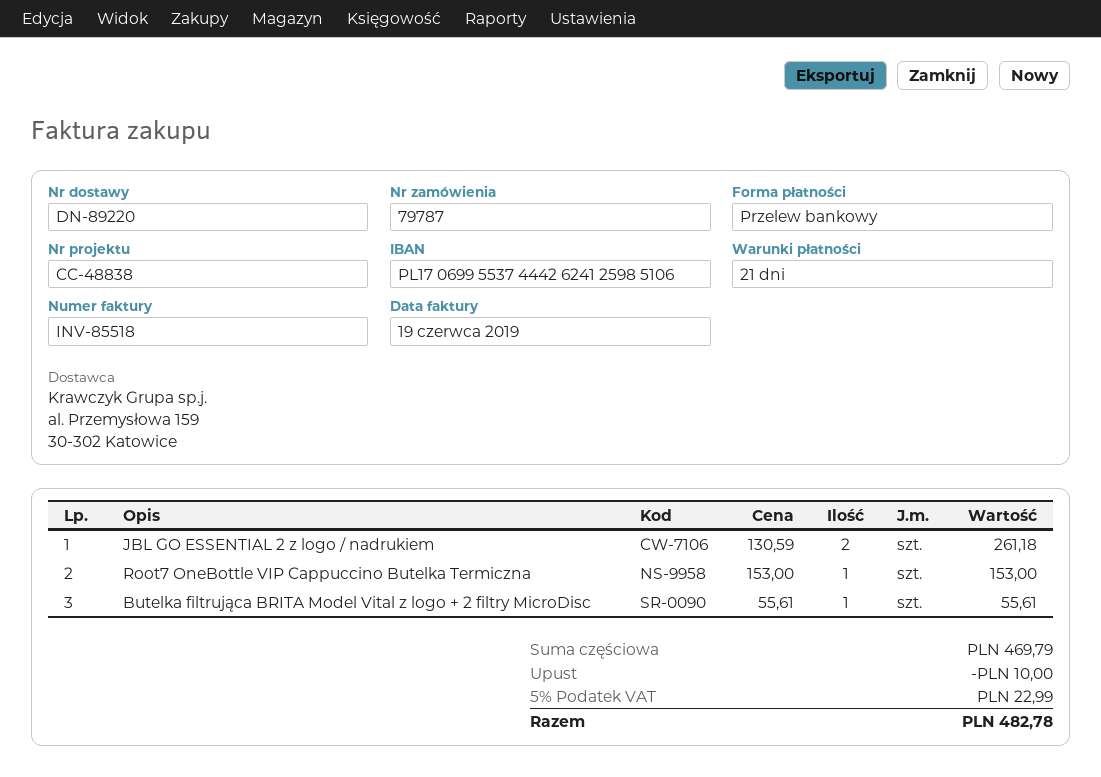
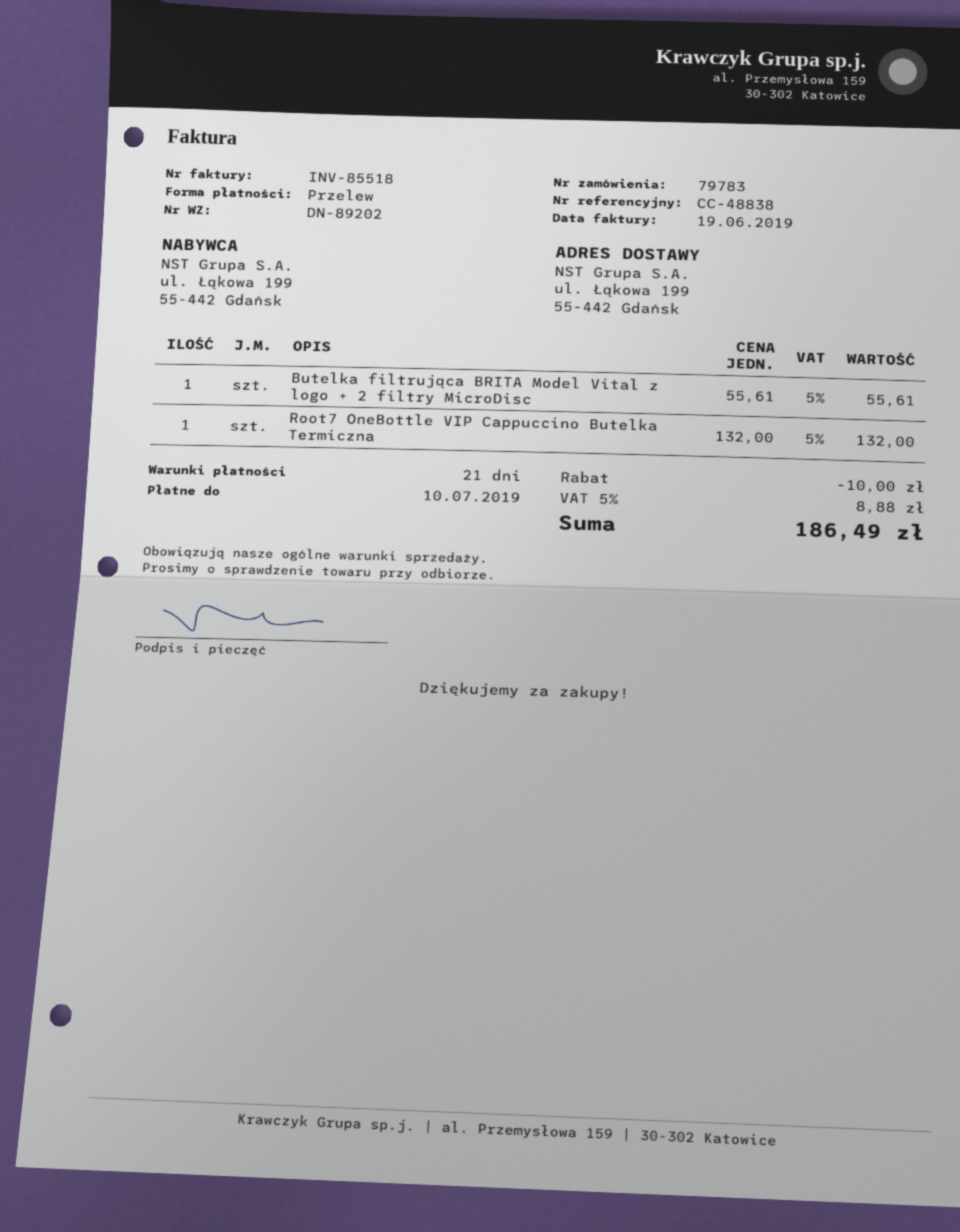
order number: 79787 -> 79783
delivery note number: DN-89220 -> DN-89202
JBL GO ESSENTIAL 2 z logo / nadrukiem: 2 x 130.59 = 261.18 -> none
Root7 OneBottle VIP Cappuccino Butelka Termiczna: 1 x 153.00 = 153.00 -> 1 x 132.00 = 132.00
tax: 5% = 22.99 -> 5% = 8.88
total: 482.78 -> 186.49

